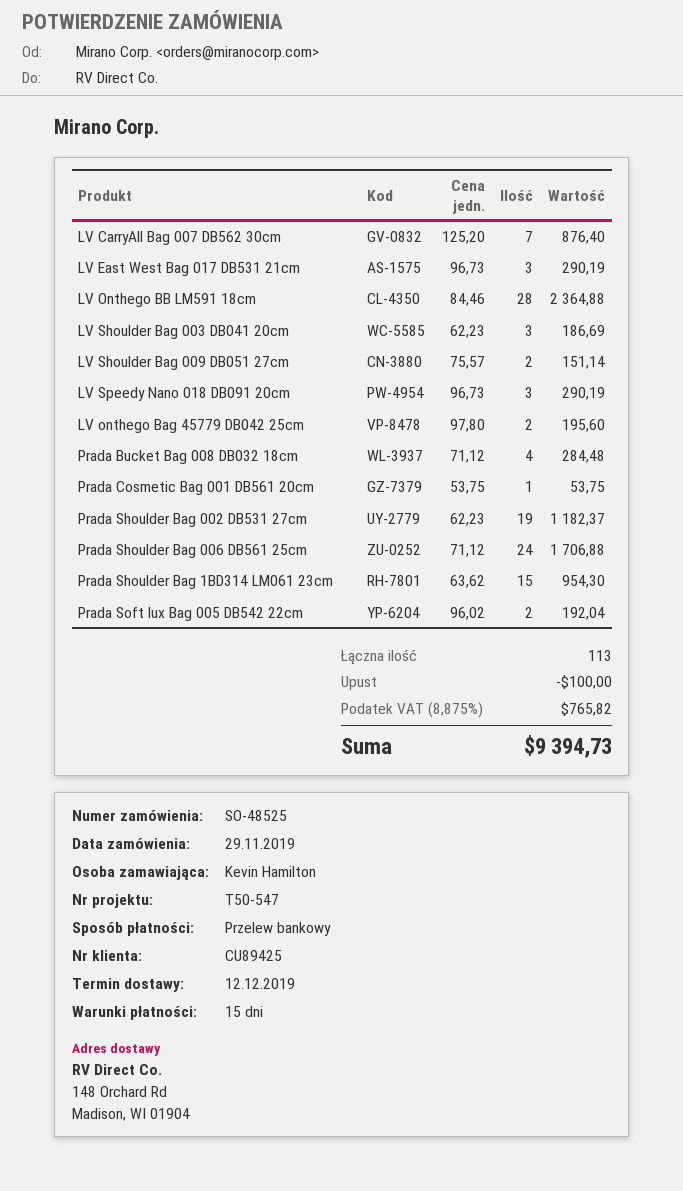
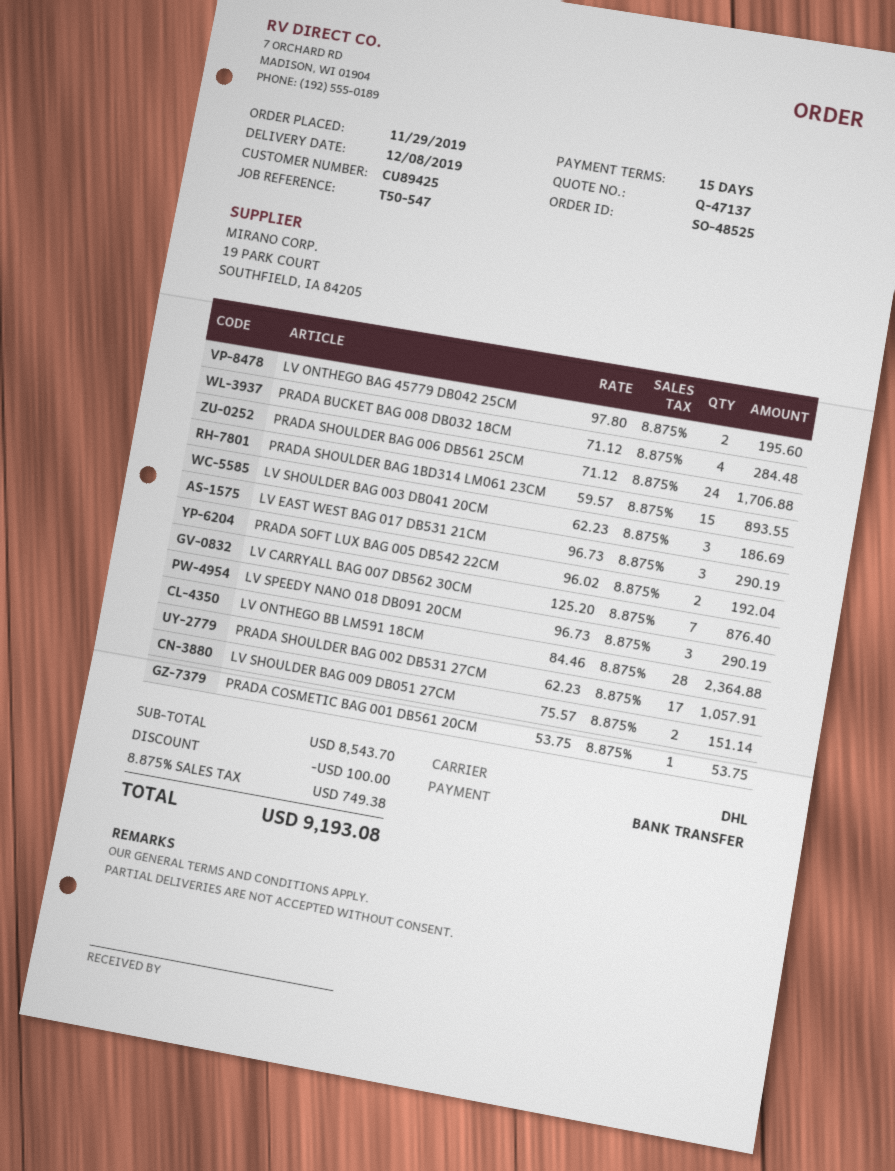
delivery date: 2019-12-12 -> 2019-12-08
Prada Shoulder Bag 002 DB531 27cm: 19 x 62.23 = 1182.37 -> 17 x 62.23 = 1057.91
Prada Shoulder Bag 1BD314 LM061 23cm: 15 x 63.62 = 954.30 -> 15 x 59.57 = 893.55
tax: 8.875% = 765.82 -> 8.875% = 749.38
total: 9394.73 -> 9193.08

